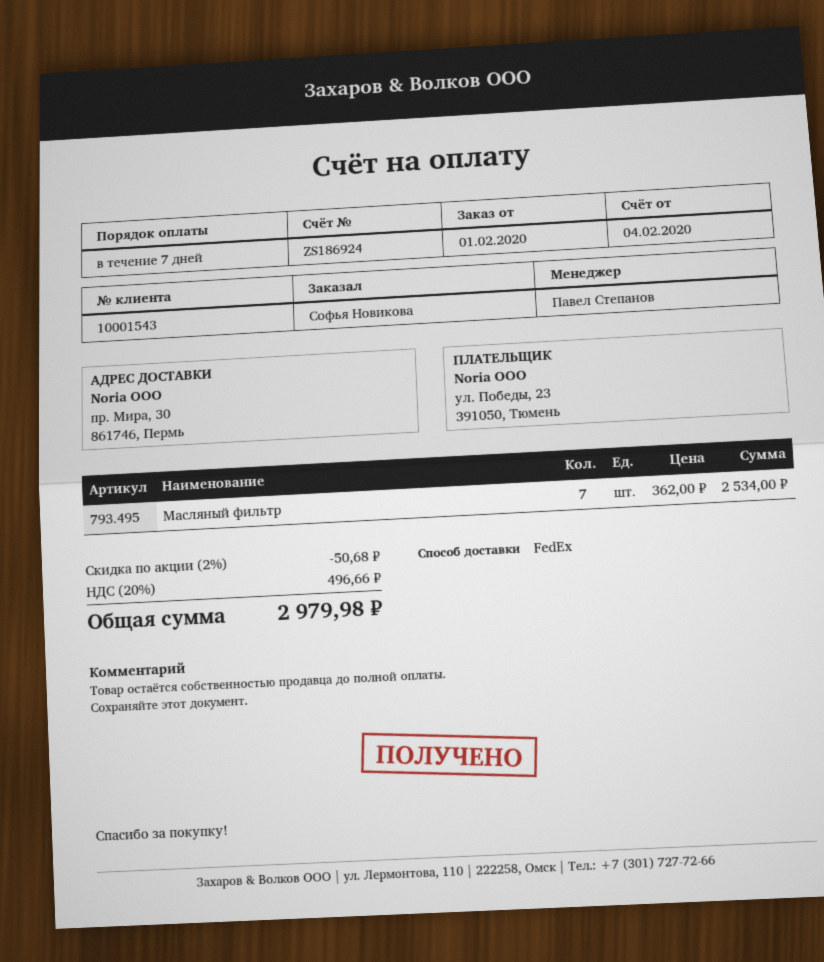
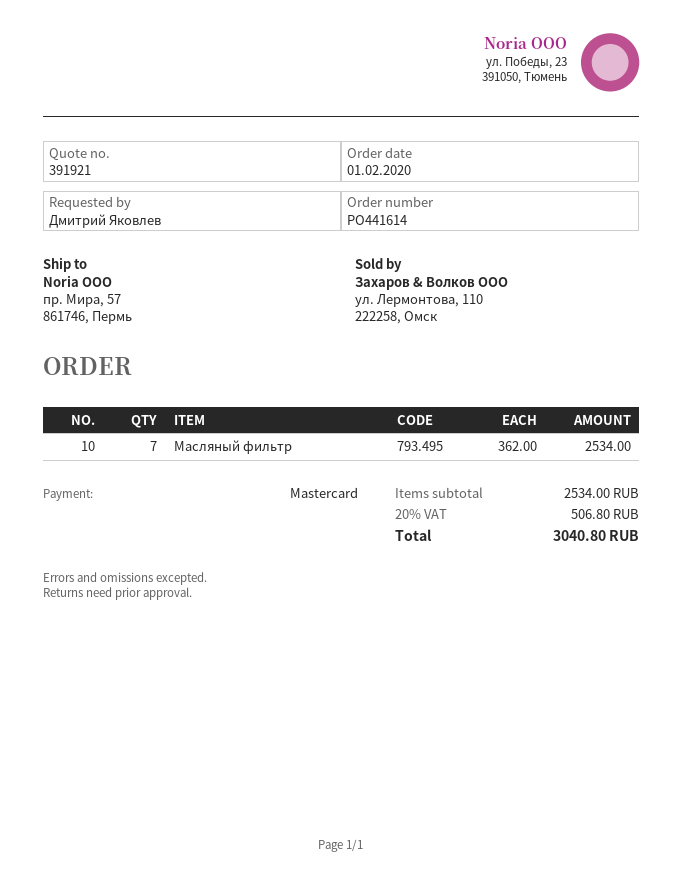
ordered by: Софья Новикова -> Дмитрий Яковлев
ship to: пр. Мира, 30, 861746, Пермь -> пр. Мира, 57, 861746, Пермь
discount: 2% = 50.68 -> none
tax: 20% = 496.66 -> 20% = 506.80
total: 2979.98 -> 3040.80

